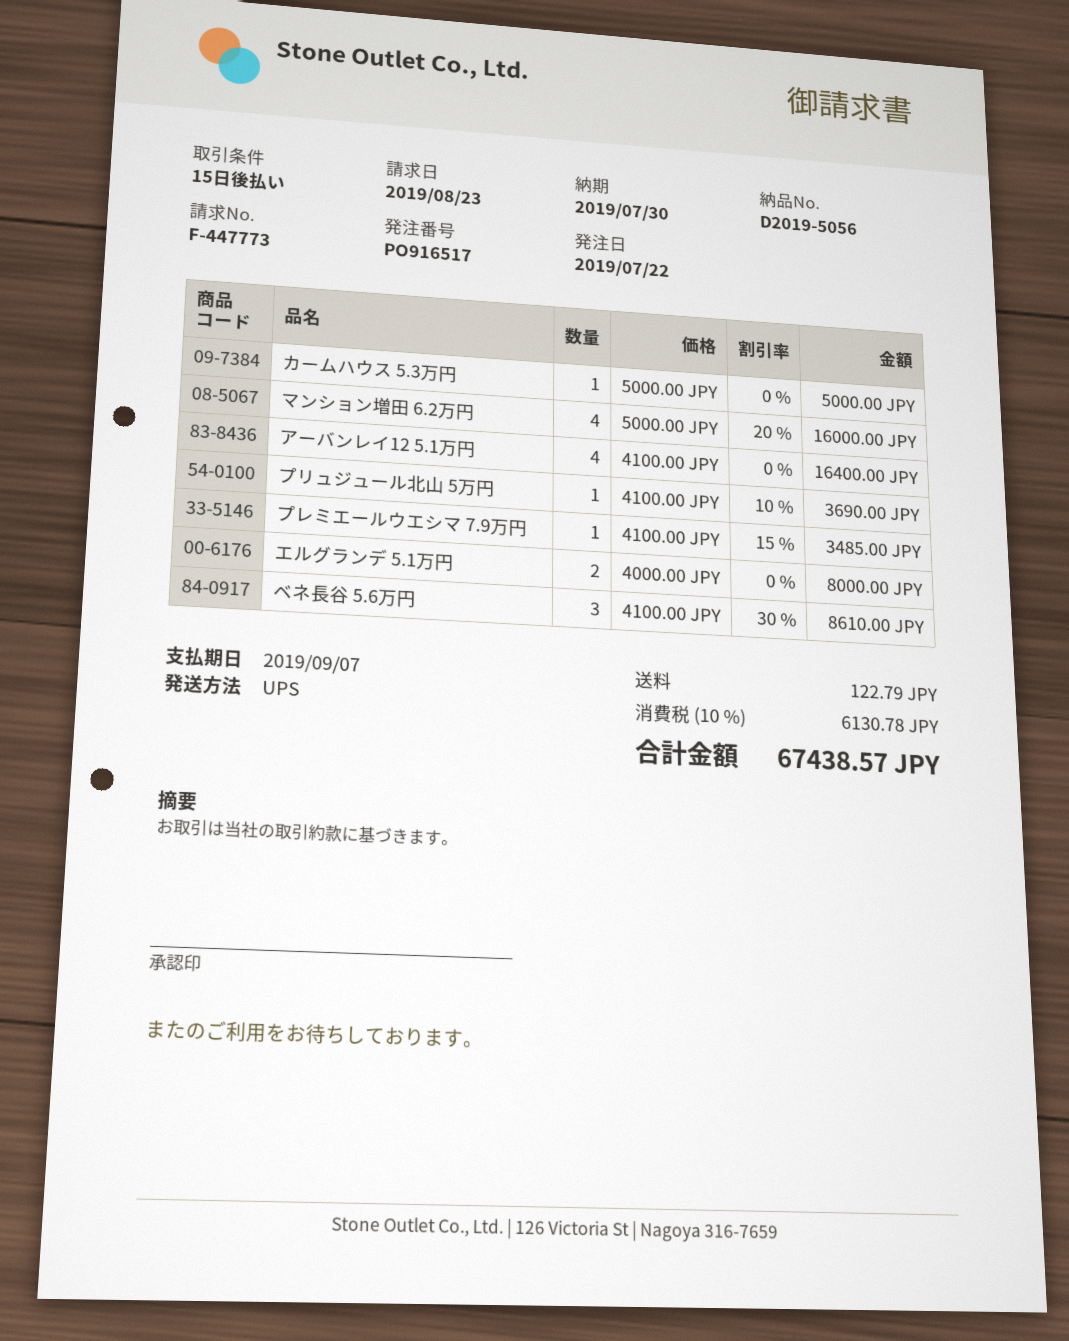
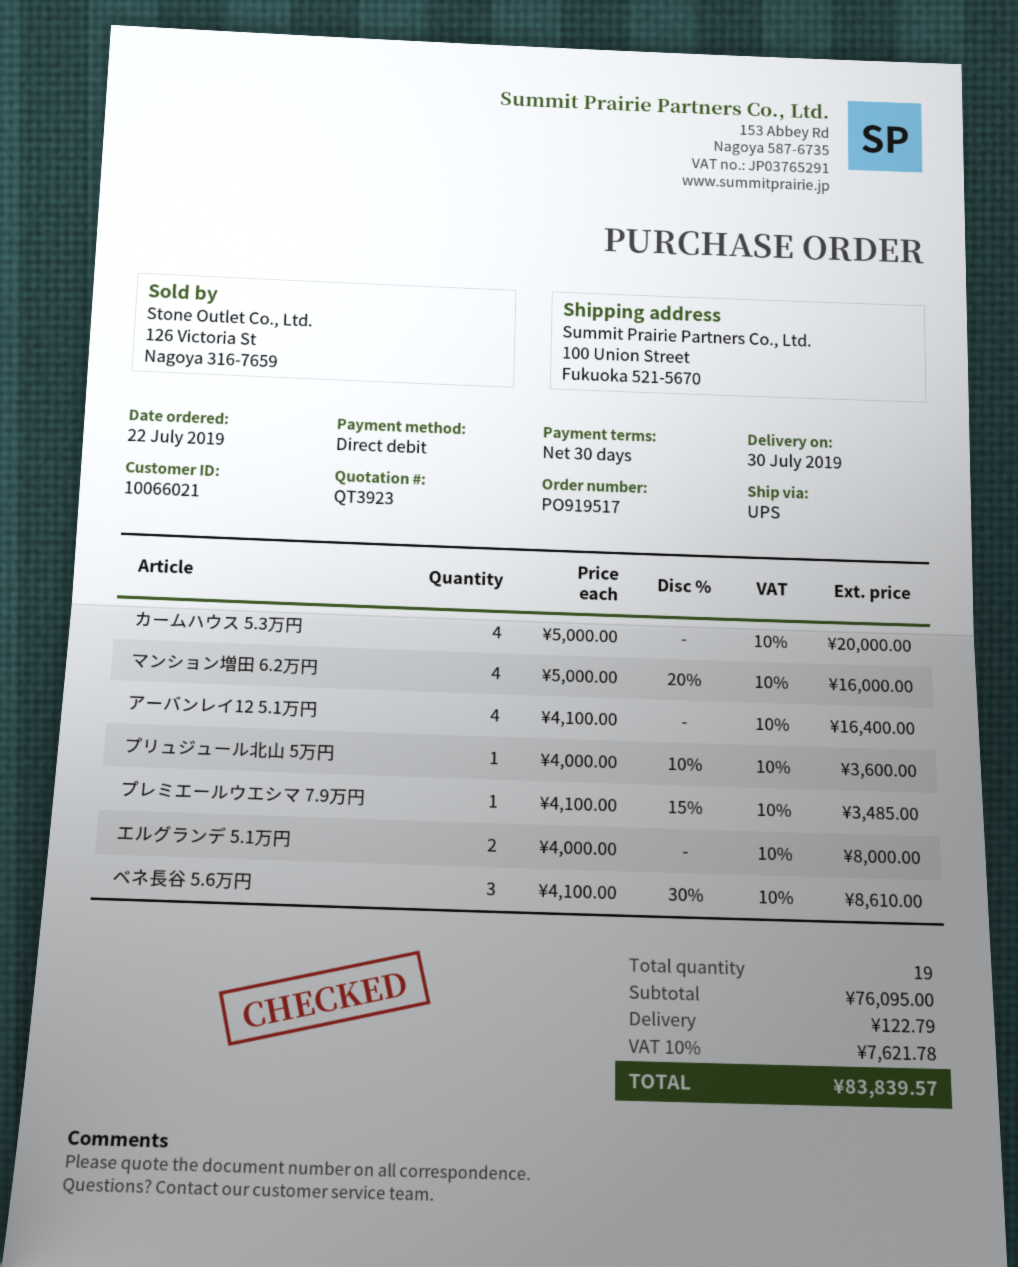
order number: PO916517 -> PO919517
payment terms: 15 days -> 30 days
カームハウス 5.3万円: 1 x 5000.00 = 5000.00 -> 4 x 5000.00 = 20000.00
プリュジュール北山 5万円: 1 x 4100.00 - 10% = 3690.00 -> 1 x 4000.00 - 10% = 3600.00
tax: 10% = 6130.78 -> 10% = 7621.78
total: 67438.57 -> 83839.57

